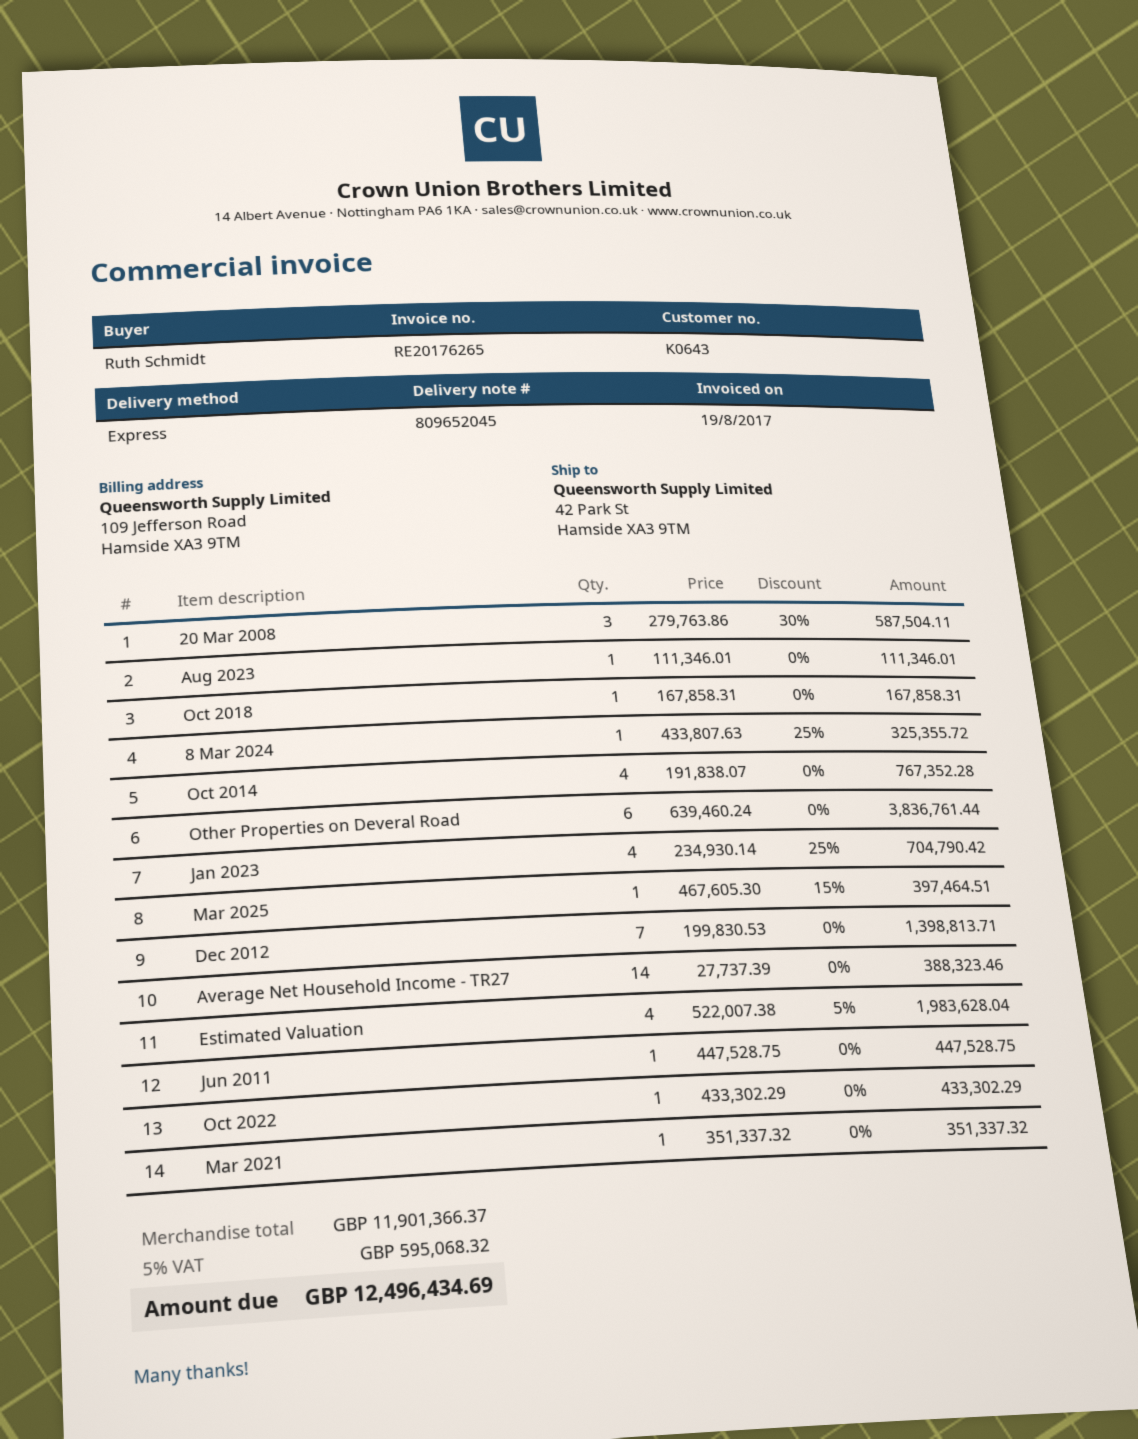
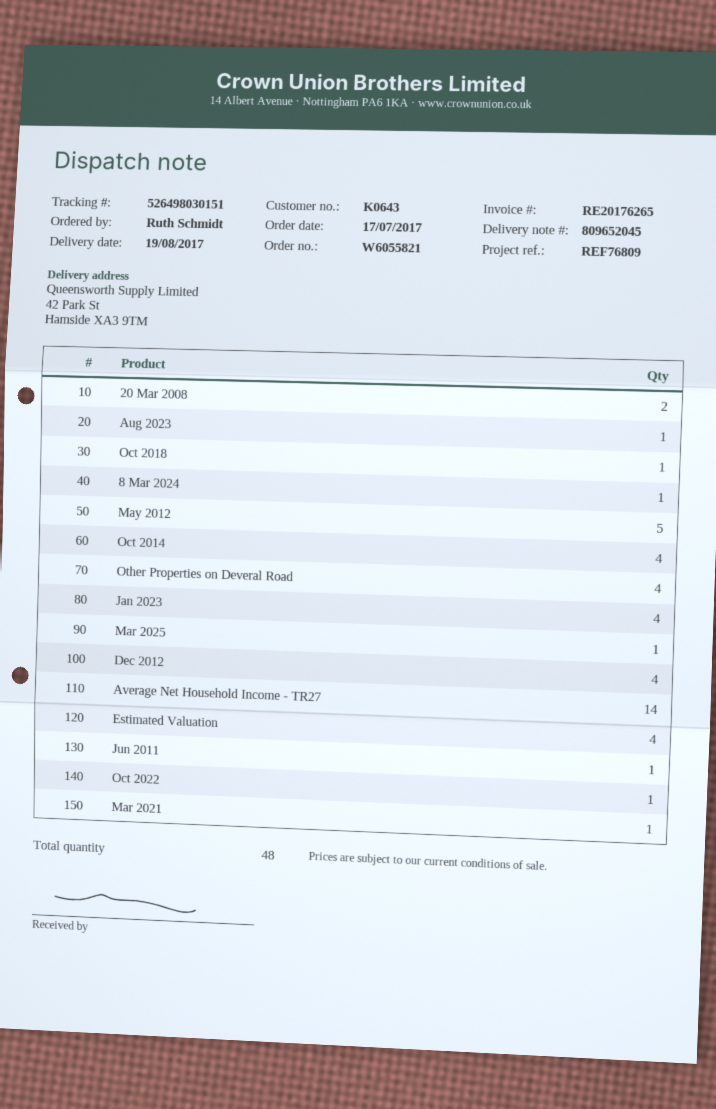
20 Mar 2008: 3 -> 2
Other Properties on Deveral Road: 6 -> 4
Dec 2012: 7 -> 4
May 2012: none -> 5

